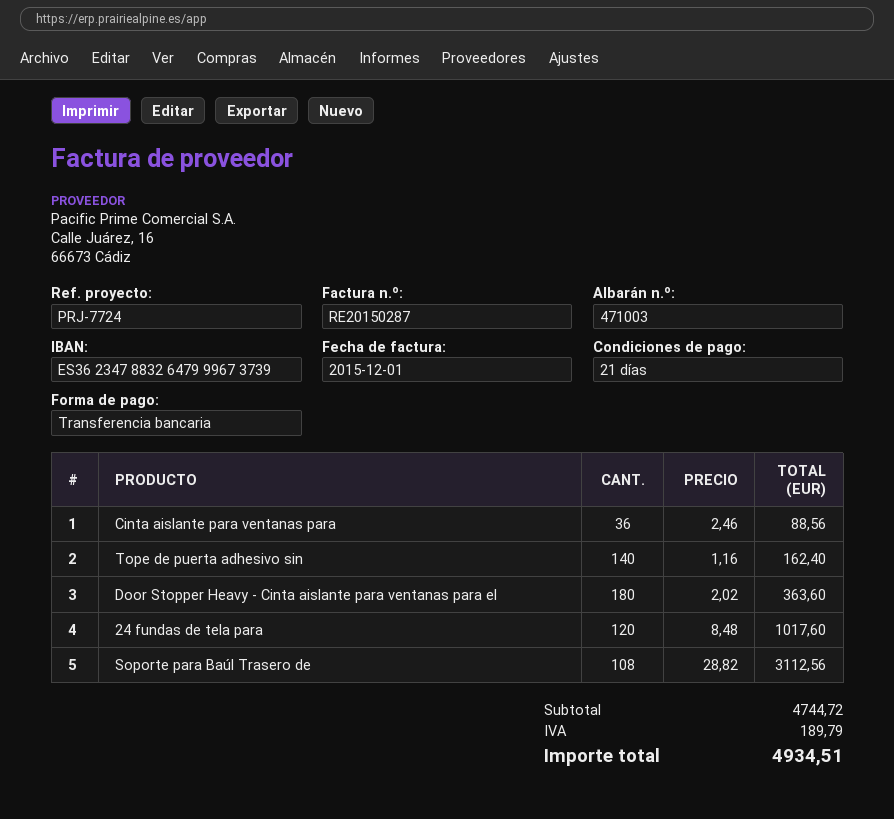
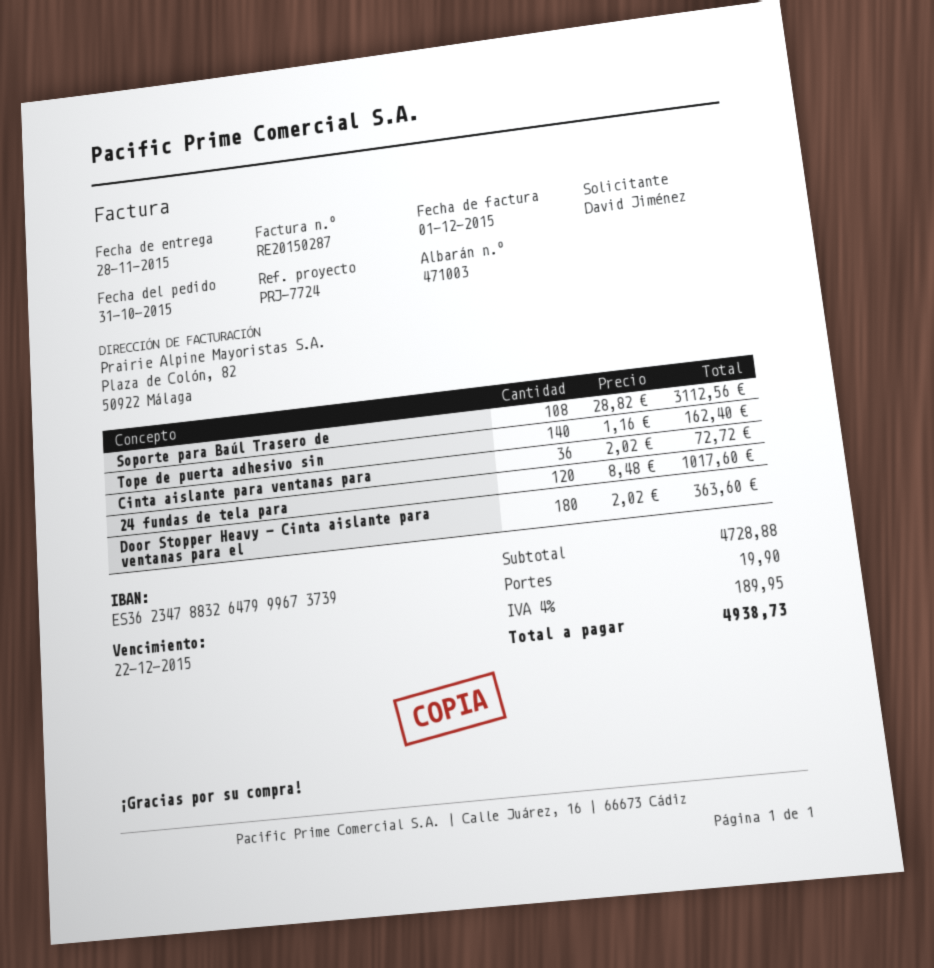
Cinta aislante para ventanas para: 36 x 2.46 = 88.56 -> 36 x 2.02 = 72.72
subtotal: 4744.72 -> 4728.88
shipping: none -> 19.90
tax: 189.79 -> 189.95
total: 4934.51 -> 4938.73

